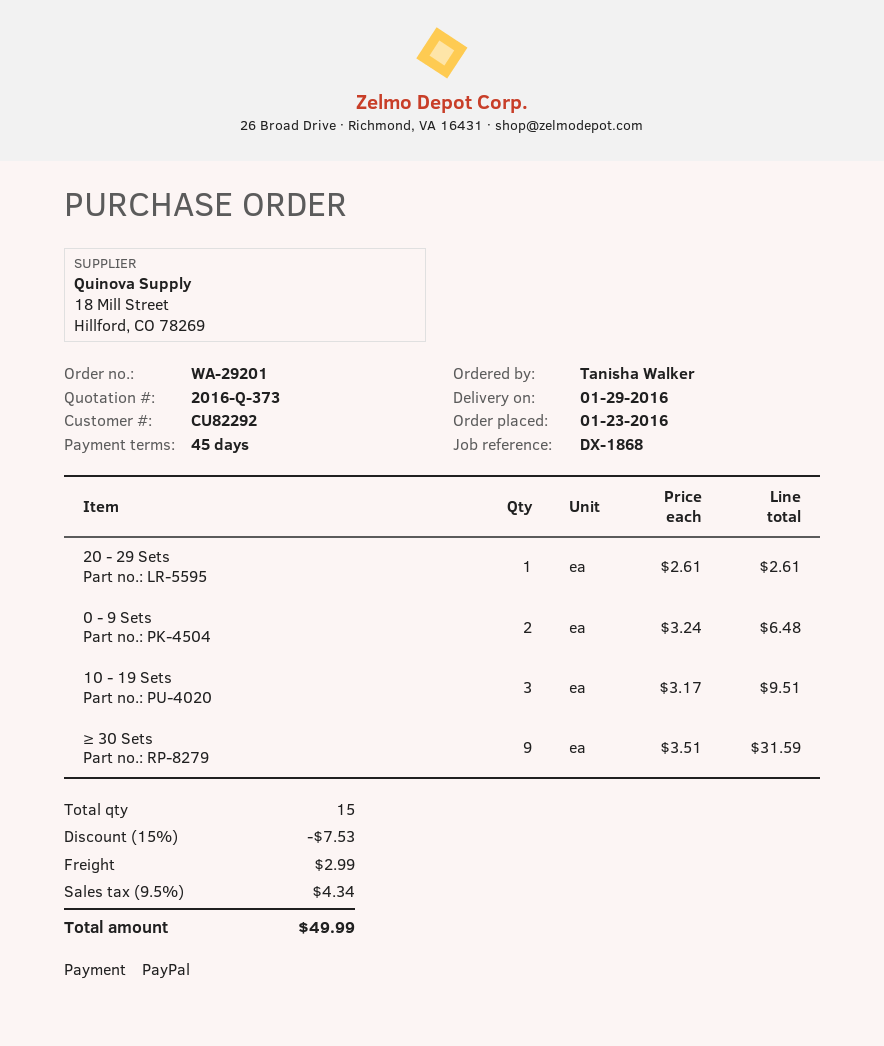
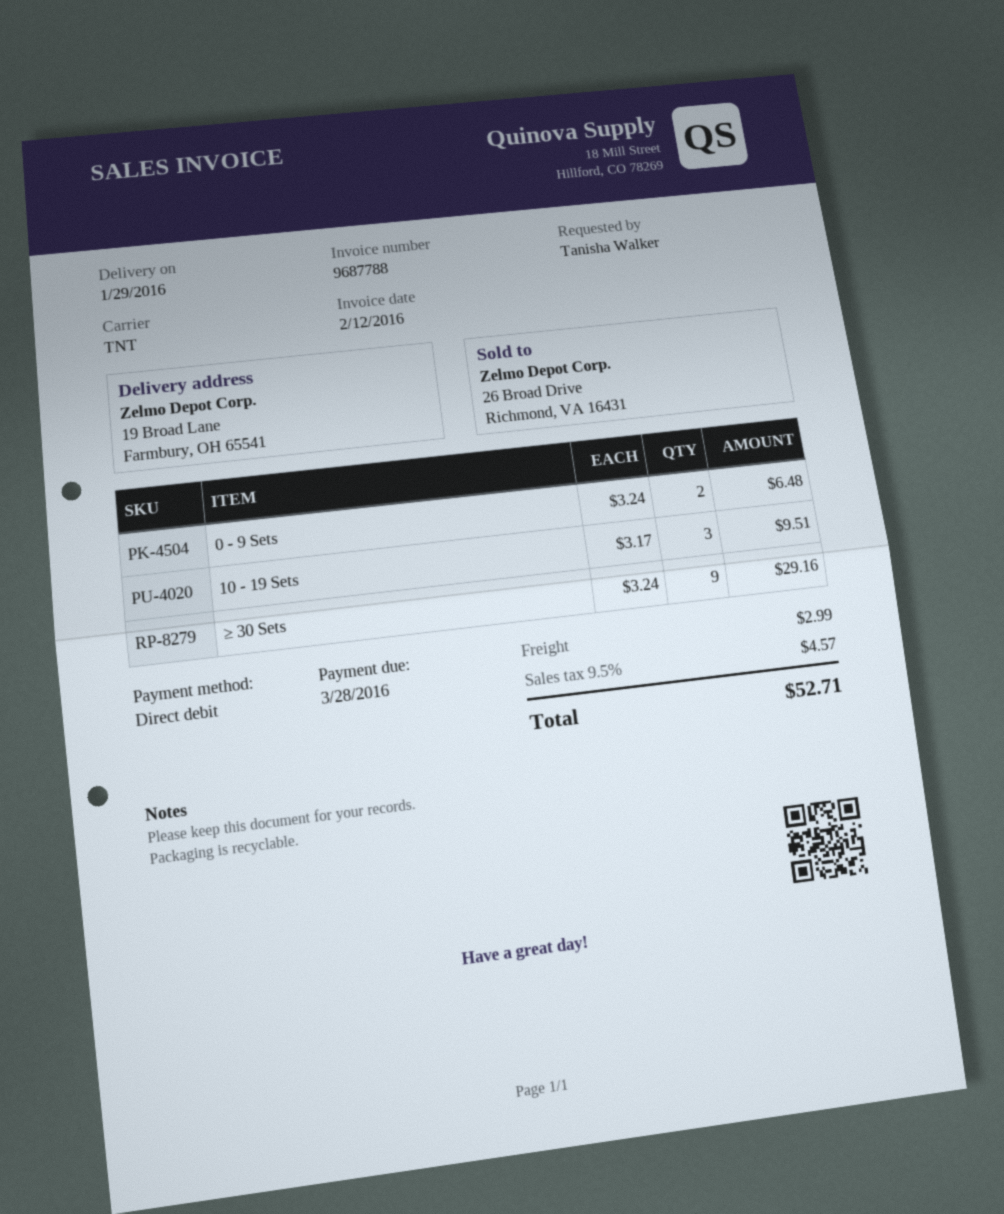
payment method: PayPal -> direct debit
20 - 29 Sets: 1 x 2.61 = 2.61 -> none
≥ 30 Sets: 9 x 3.51 = 31.59 -> 9 x 3.24 = 29.16
discount: 15% = 7.53 -> none
tax: 9.5% = 4.34 -> 9.5% = 4.57
total: 49.99 -> 52.71

